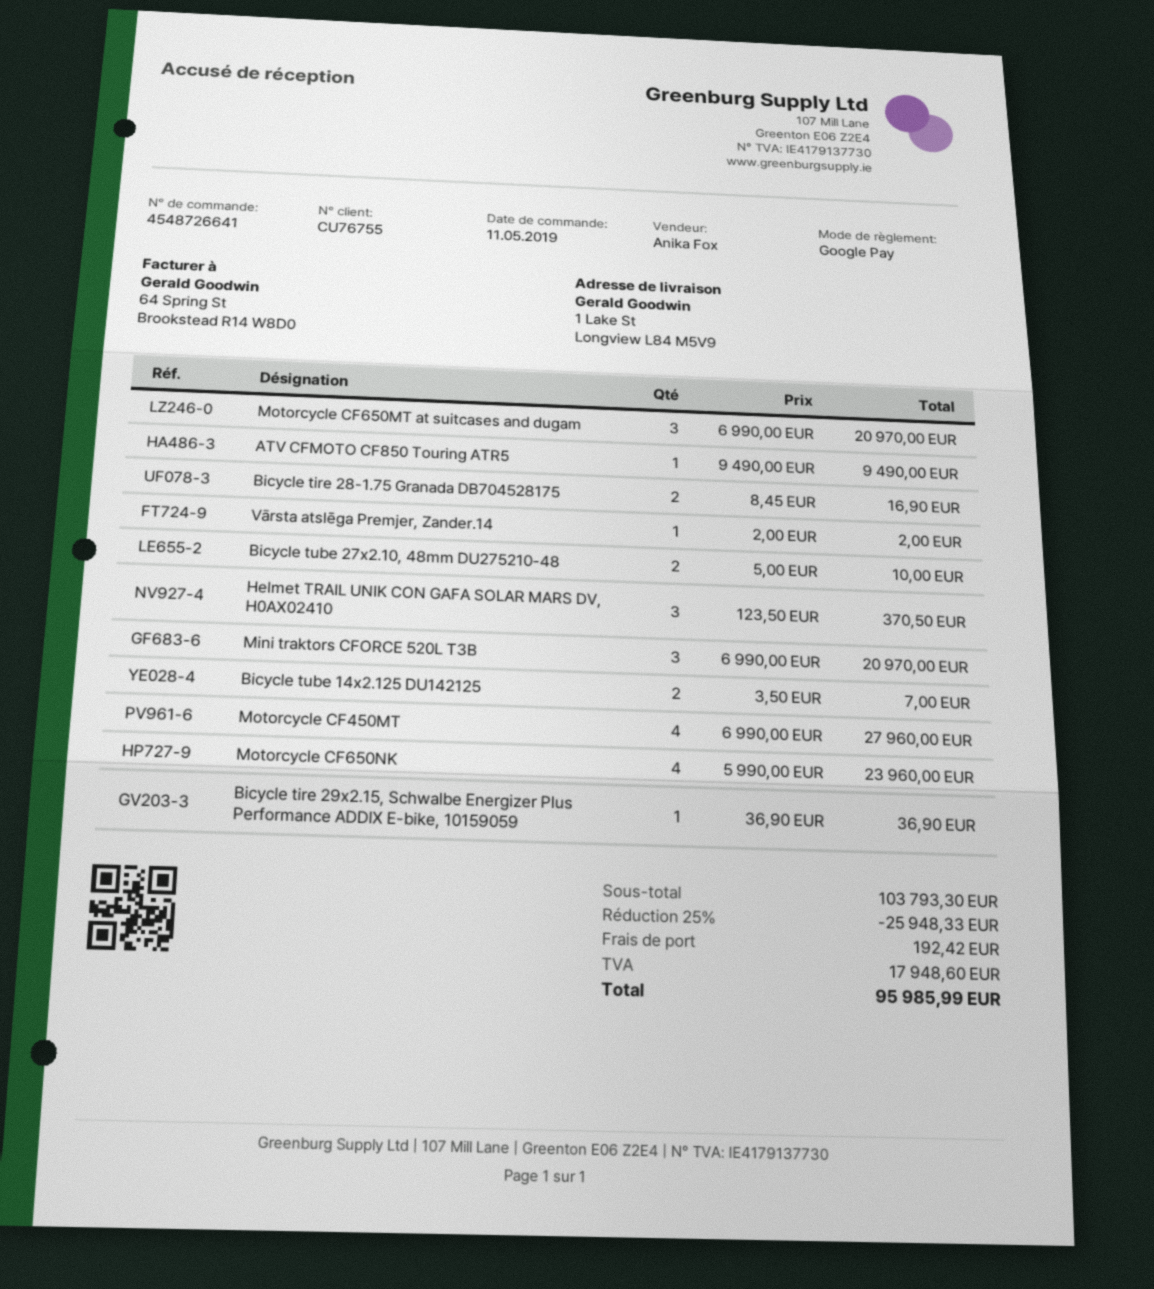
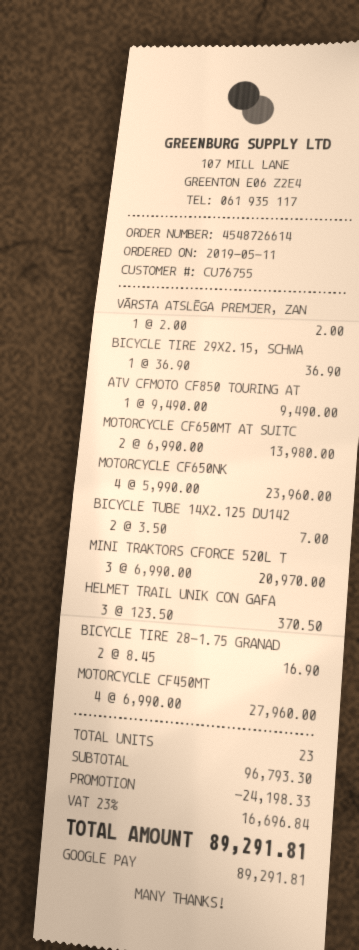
order number: 4548726641 -> 4548726614
Motorcycle CF650MT at suitcases and dugam: 3 x 6990.00 = 20970.00 -> 2 x 6990.00 = 13980.00
Bicycle tube 27х2.10, 48mm DU275210-48: 2 x 5.00 = 10.00 -> none
subtotal: 103793.30 -> 96793.30
discount: 25948.33 -> 24198.33
shipping: 192.42 -> none
tax: 17948.60 -> 16696.84
total: 95985.99 -> 89291.81

